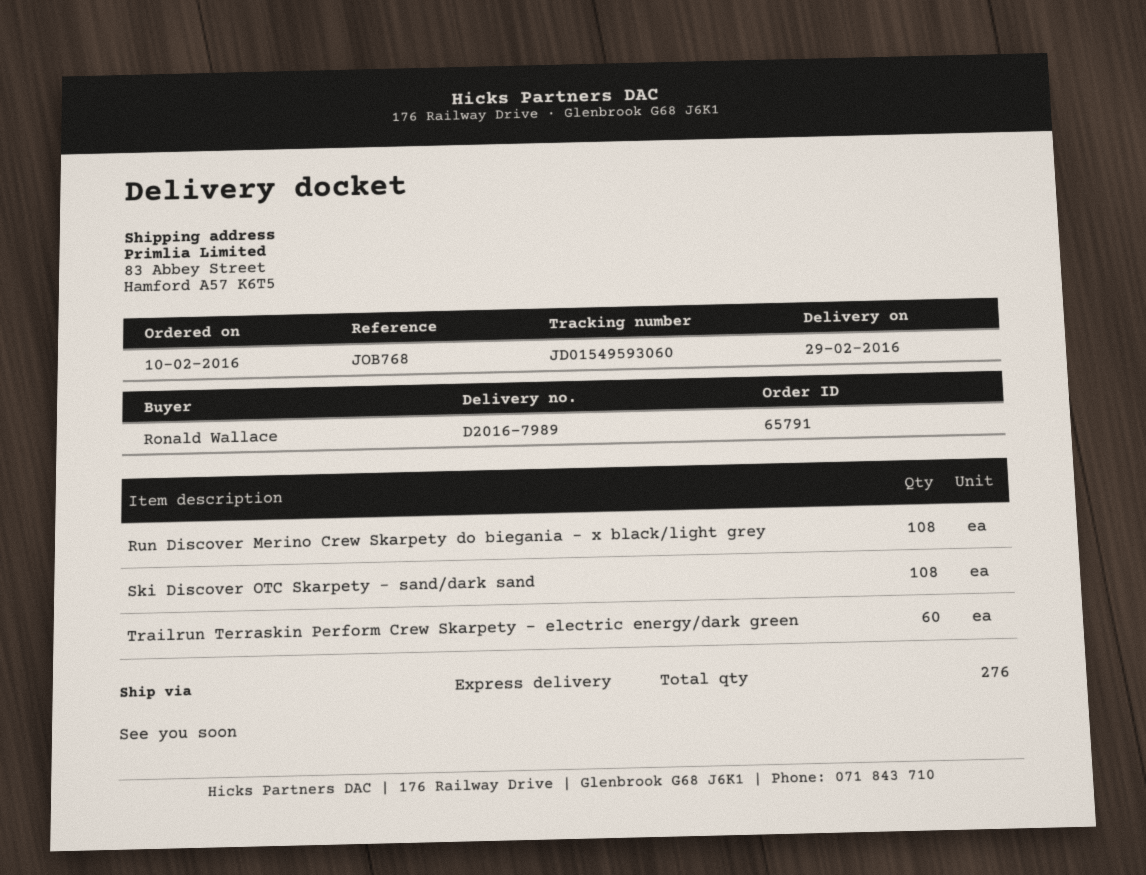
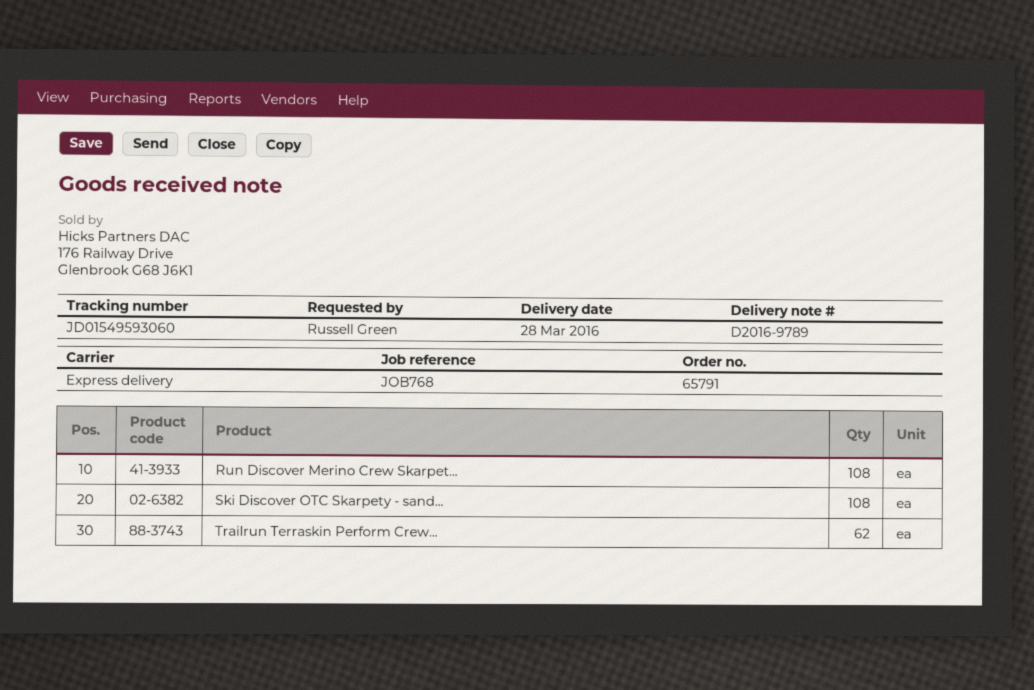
delivery note number: D2016-7989 -> D2016-9789
delivery date: 2016-02-29 -> 2016-03-28
ordered by: Ronald Wallace -> Russell Green
Trailrun Terraskin Perform Crew Skarpety - electric energy/dark green: 60 -> 62

